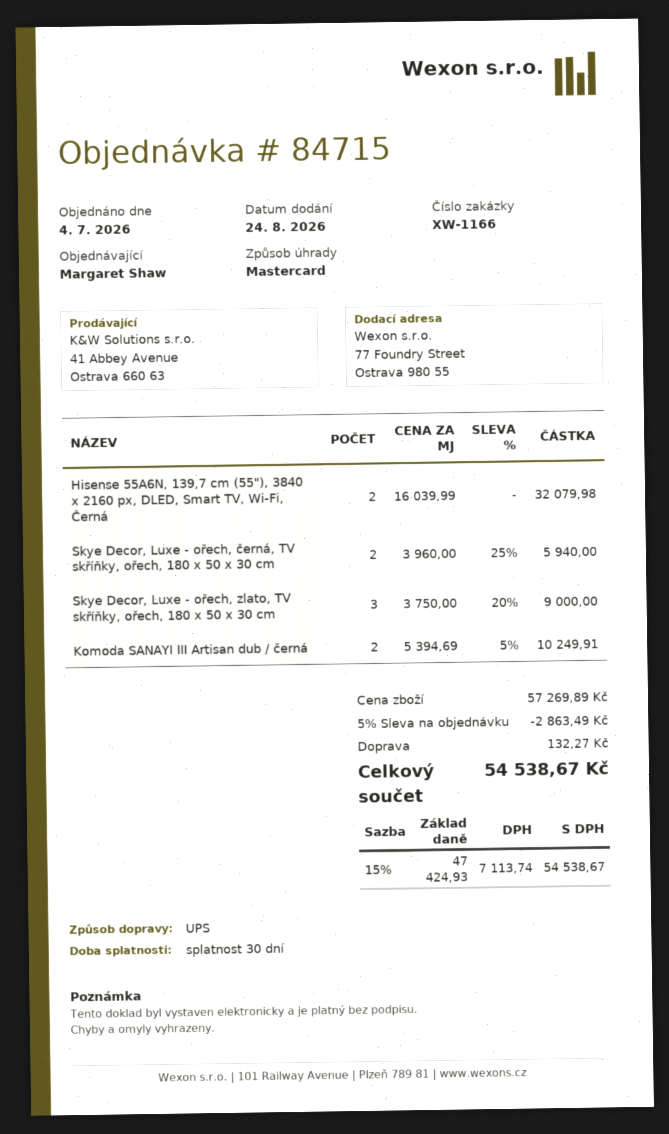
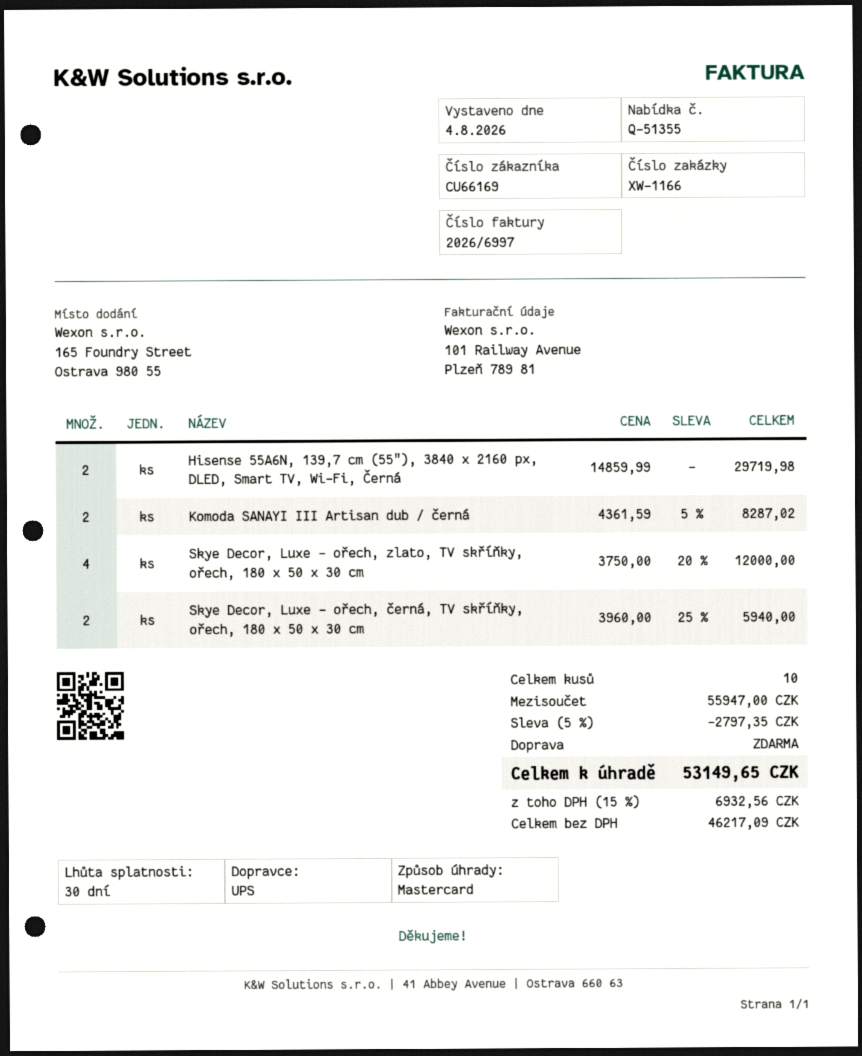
ship to: 77 Foundry Street, Ostrava 980 55 -> 165 Foundry Street, Ostrava 980 55
Hisense 55A6N, 139,7 cm (55"), 3840 x 2160 px, DLED, Smart TV, Wi-Fi, Černá: 2 x 16039.99 = 32079.98 -> 2 x 14859.99 = 29719.98
Skye Decor, Luxe - ořech, zlato, TV skříňky, ořech, 180 x 50 x 30 cm: 3 x 3750.00 - 20% = 9000.00 -> 4 x 3750.00 - 20% = 12000.00
Komoda SANAYI III Artisan dub / černá: 2 x 5394.69 - 5% = 10249.91 -> 2 x 4361.59 - 5% = 8287.02
subtotal: 57269.89 -> 55947.00
discount: 5% = 2863.49 -> 5% = 2797.35
shipping: 132.27 -> 0.00
net: 47424.93 -> 46217.09
tax: 15% = 7113.74 -> 15% = 6932.56
total: 54538.67 -> 53149.65

